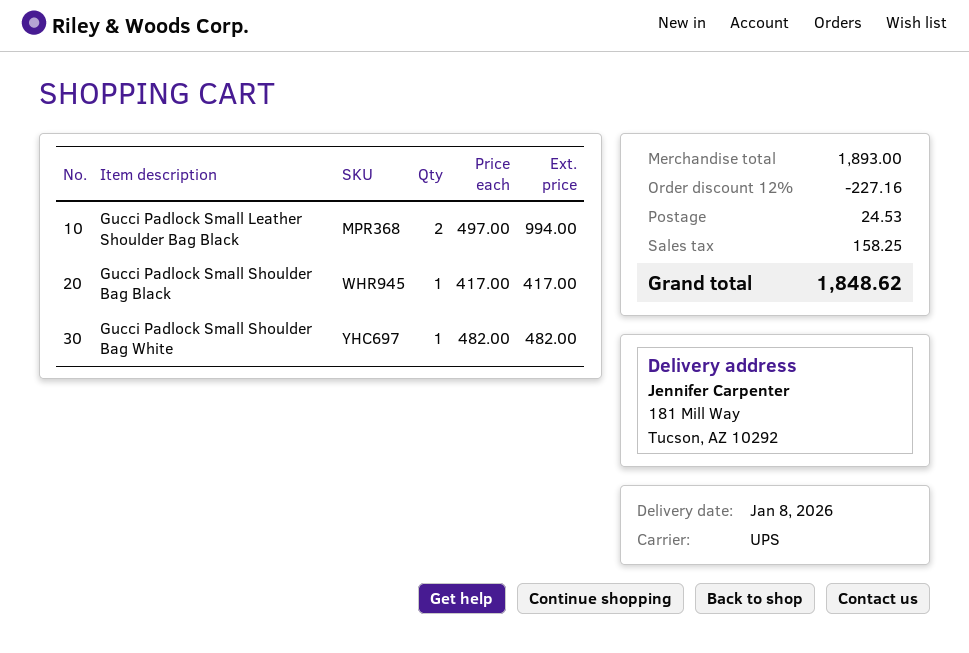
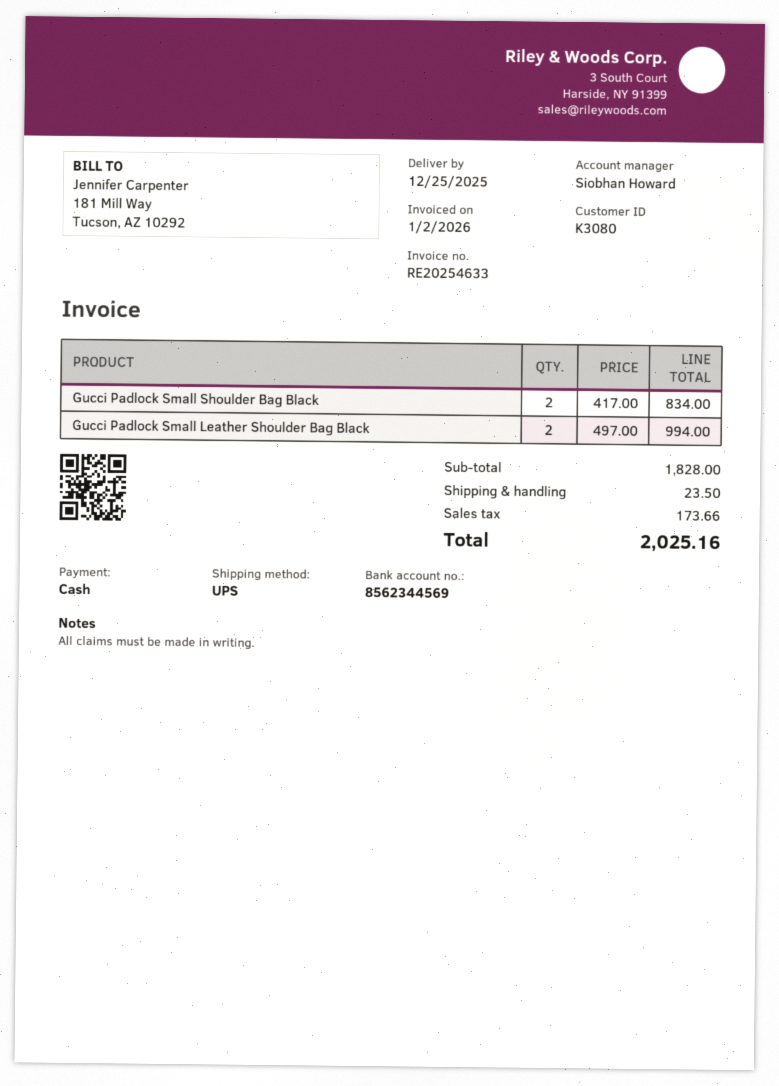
delivery date: 2026-01-08 -> 2025-12-25
Gucci Padlock Small Shoulder Bag Black: 1 x 417.00 = 417.00 -> 2 x 417.00 = 834.00
Gucci Padlock Small Shoulder Bag White: 1 x 482.00 = 482.00 -> none
subtotal: 1893.00 -> 1828.00
discount: 12% = 227.16 -> none
shipping: 24.53 -> 23.50
tax: 158.25 -> 173.66
total: 1848.62 -> 2025.16

